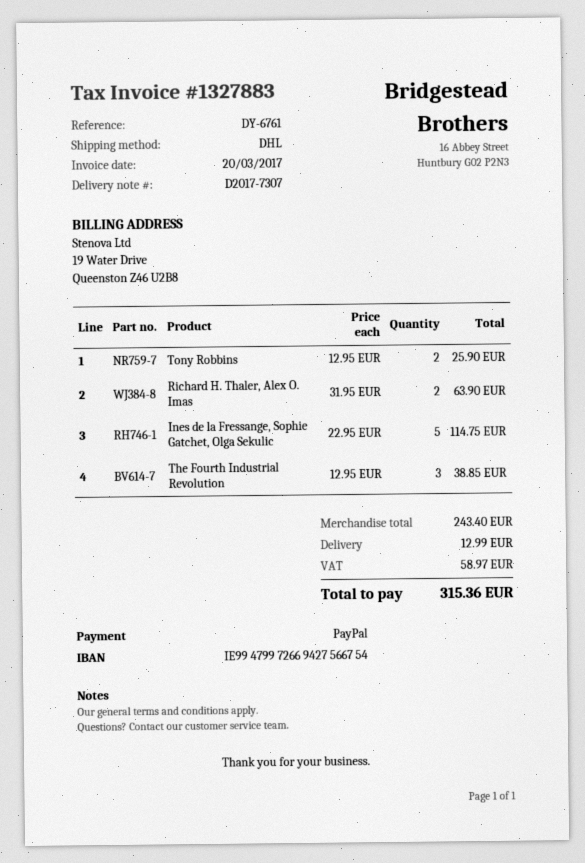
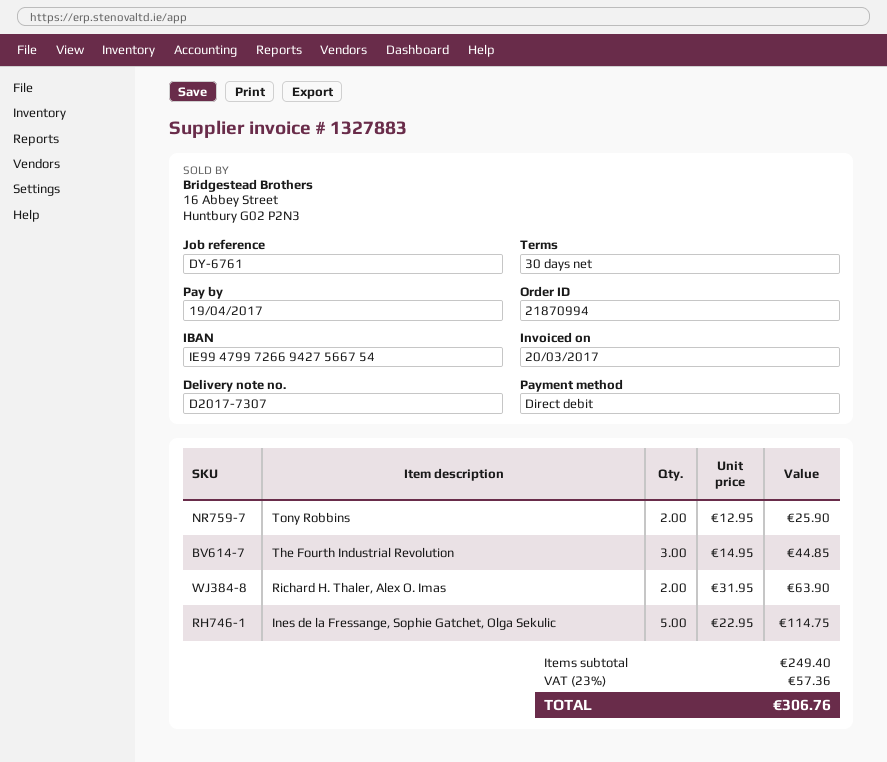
payment method: PayPal -> direct debit
The Fourth Industrial Revolution: 3 x 12.95 = 38.85 -> 3 x 14.95 = 44.85
subtotal: 243.40 -> 249.40
shipping: 12.99 -> none
tax: 58.97 -> 57.36
total: 315.36 -> 306.76

